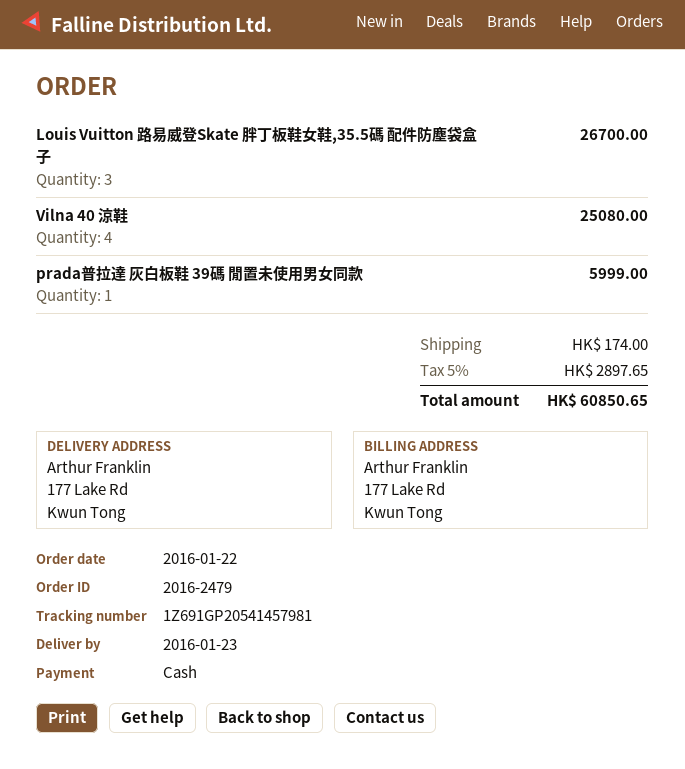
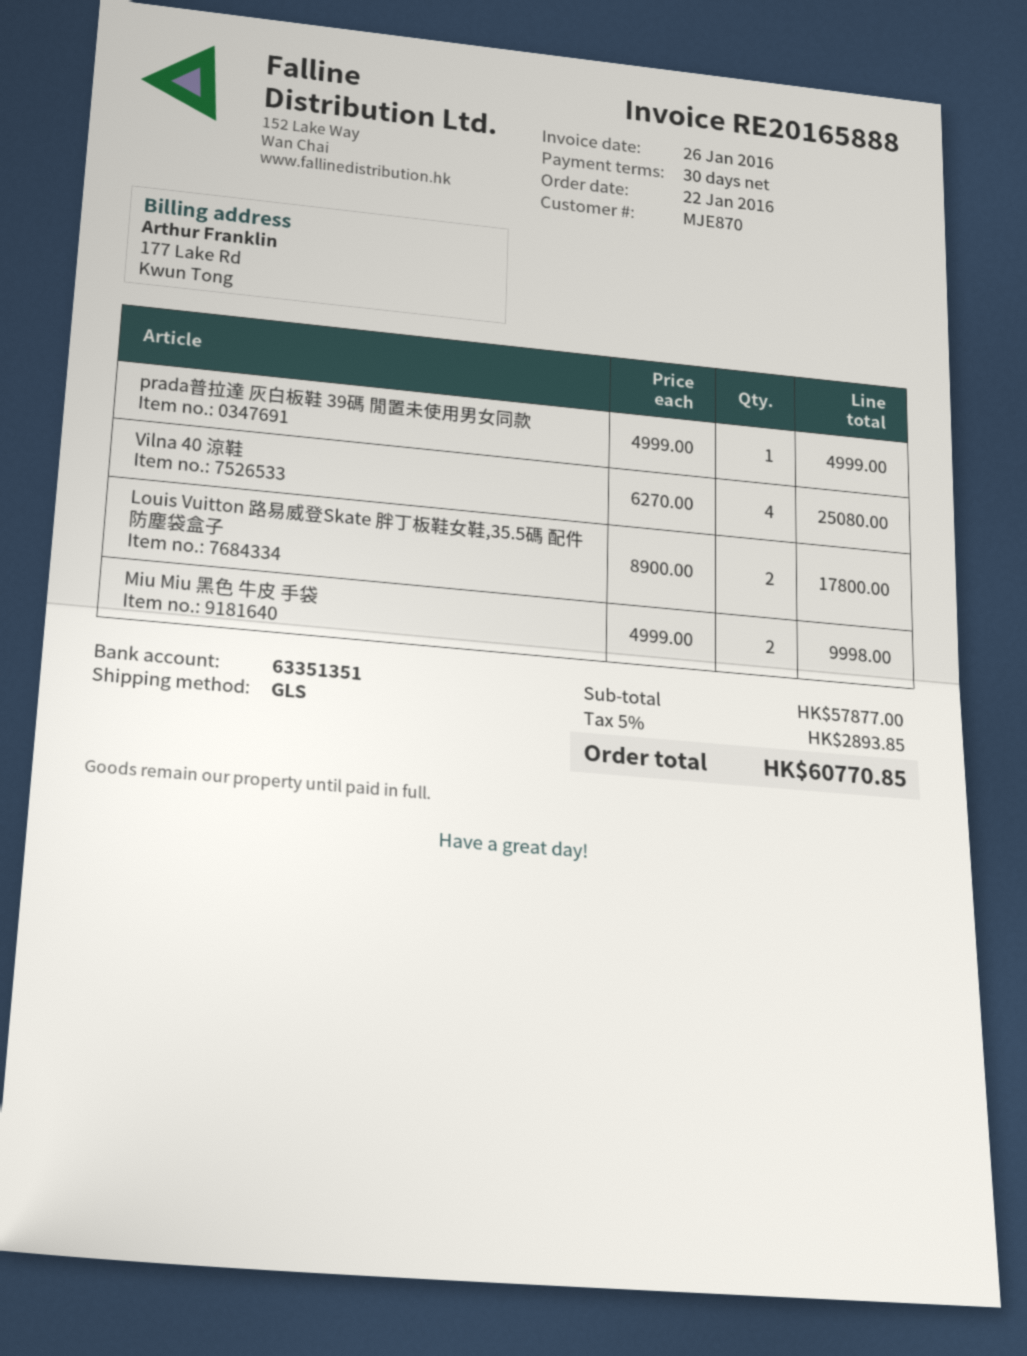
Louis Vuitton 路易威登Skate 胖丁板鞋女鞋,35.5碼 配件防塵袋盒子: 3 for 26700.00 -> 2 for 17800.00
prada普拉達 灰白板鞋 39碼 閒置未使用男女同款: 1 for 5999.00 -> 1 for 4999.00
Miu Miu 黑色 牛皮 手袋: none -> 2 for 9998.00
shipping: 174.00 -> none
tax: 5% = 2897.65 -> 5% = 2893.85
total: 60850.65 -> 60770.85

